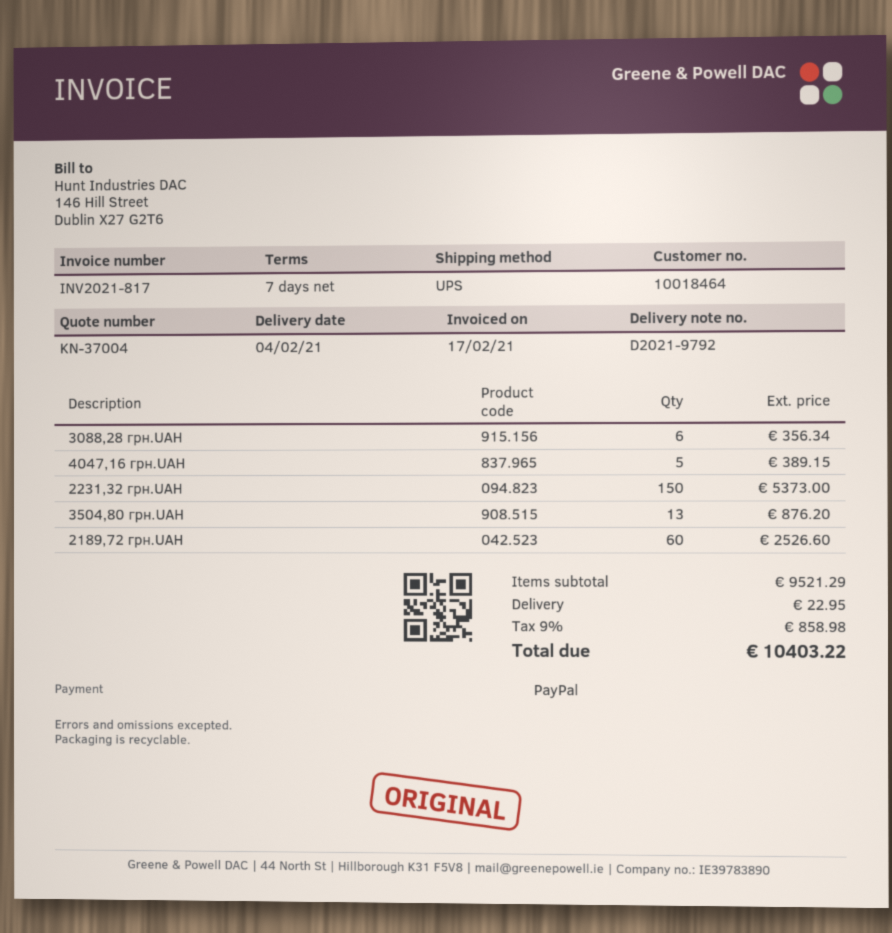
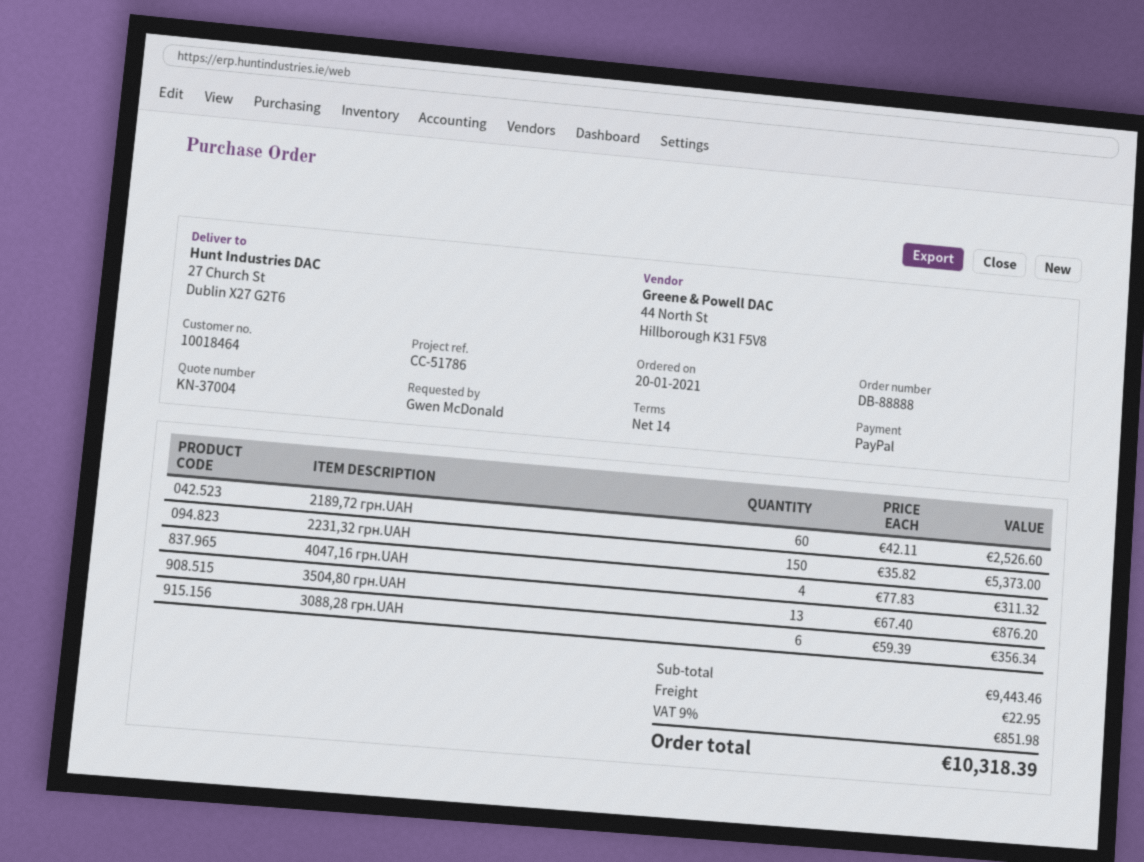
payment terms: 7 days -> 14 days
4047,16 грн.UAH: 5 for 389.15 -> 4 for 311.32
subtotal: 9521.29 -> 9443.46
tax: 9% = 858.98 -> 9% = 851.98
total: 10403.22 -> 10318.39

